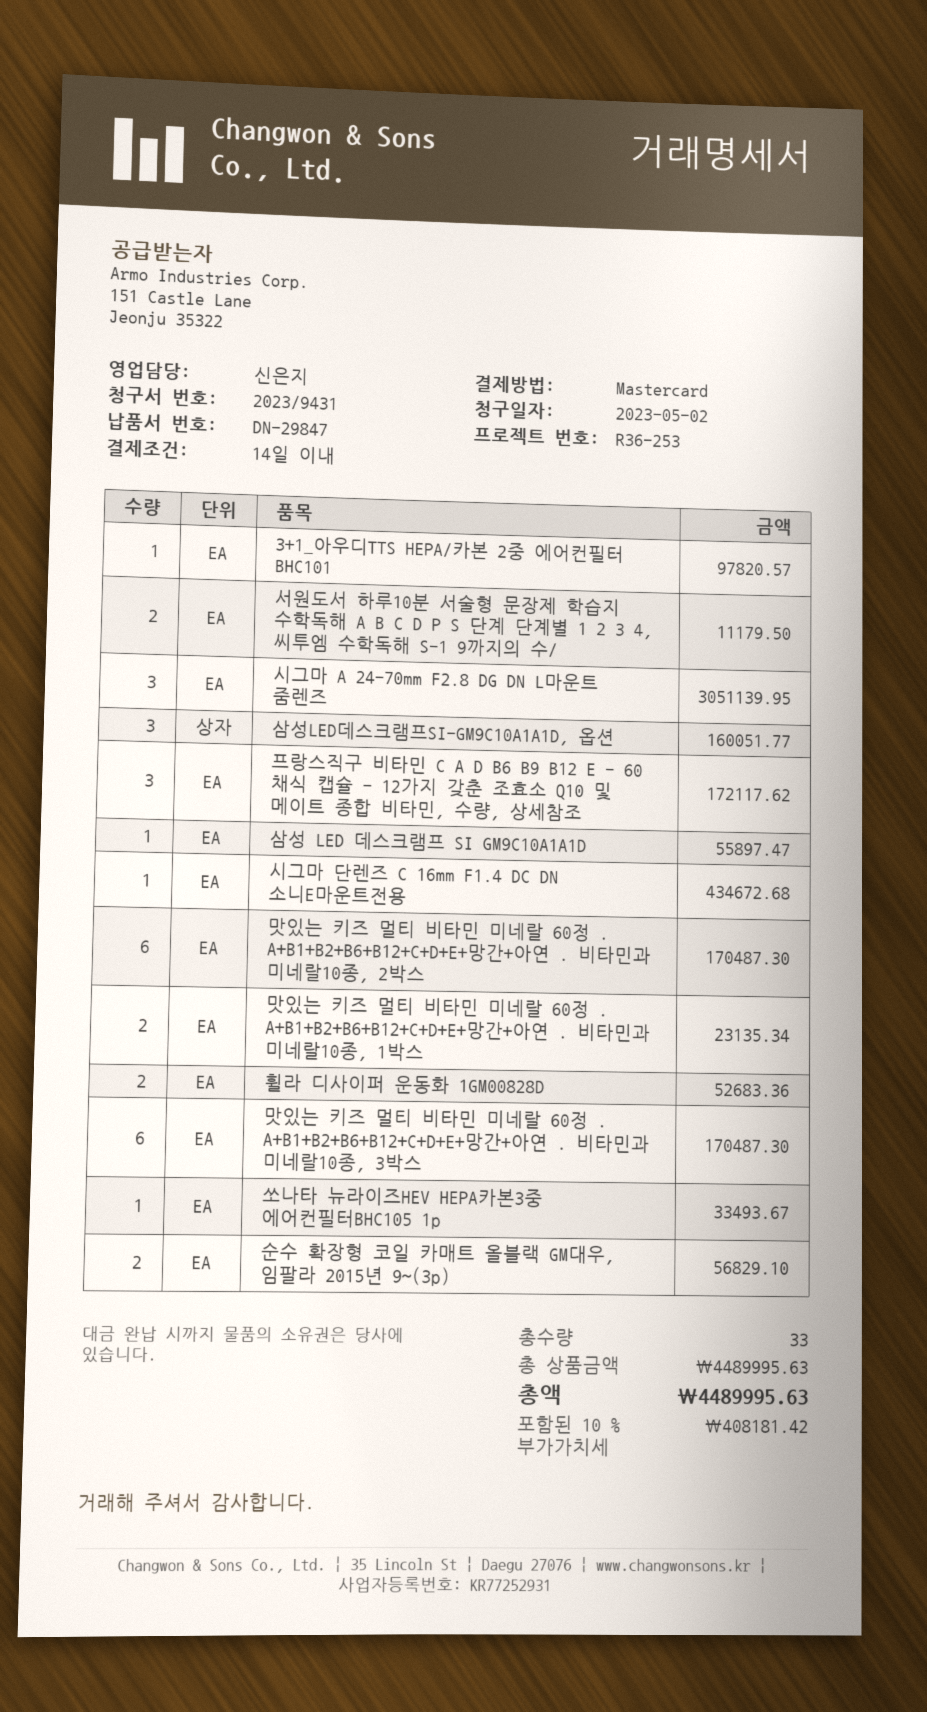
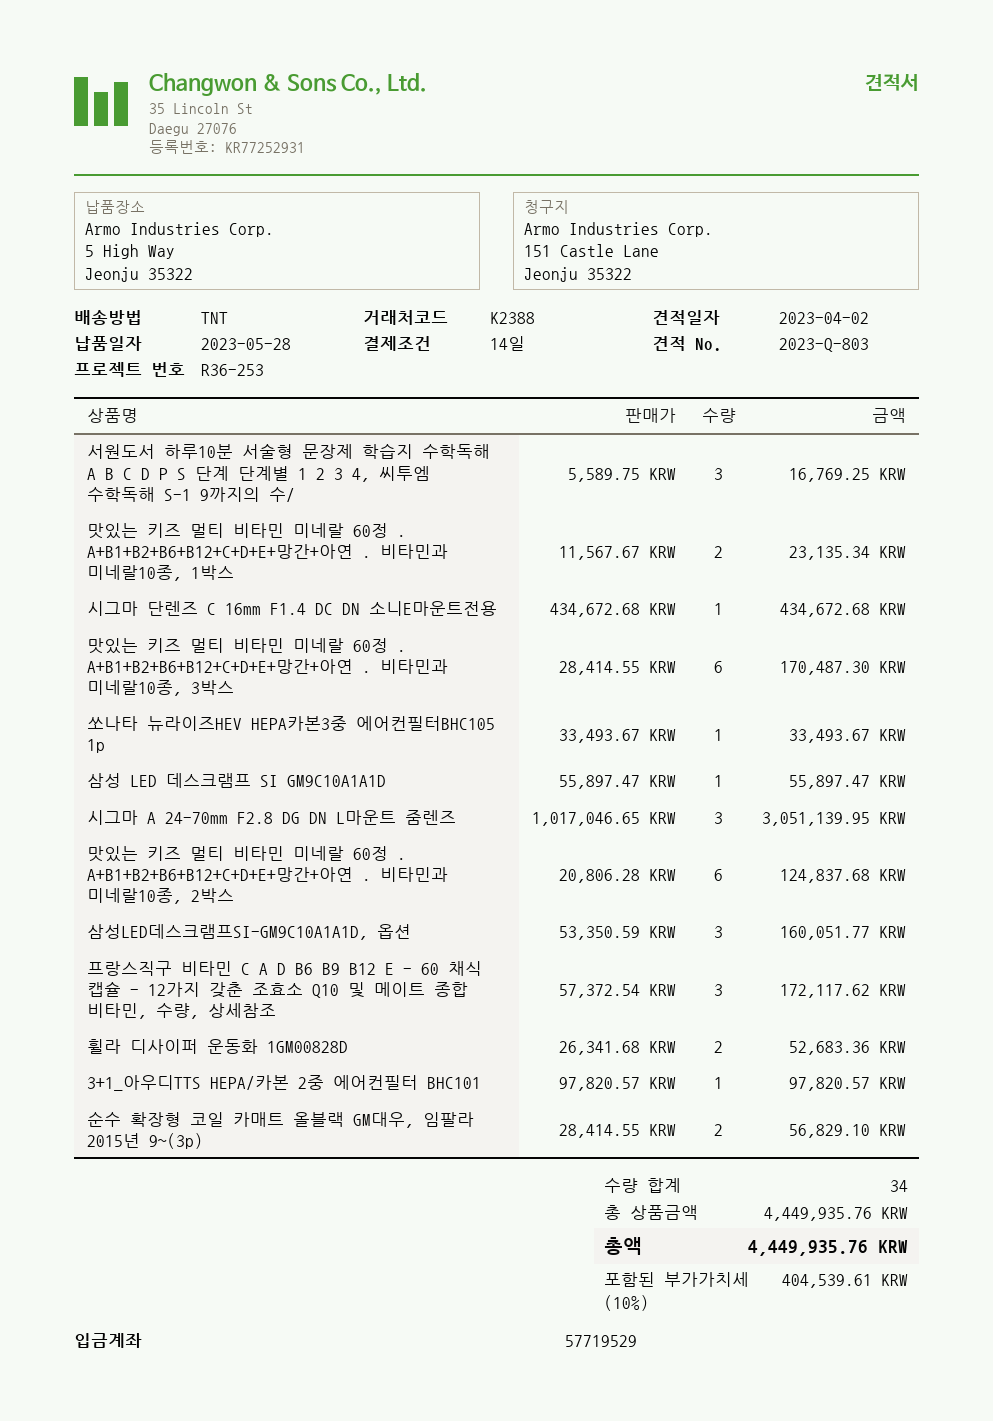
서원도서 하루10분 서술형 문장제 학습지 수학독해 A B C D P S 단계 단계별 1 2 3 4, 씨투엠 수학독해 S-1 9까지의 수/: 2 for 11179.50 -> 3 for 16769.25
맛있는 키즈 멀티 비타민 미네랄 60정 . A+B1+B2+B6+B12+C+D+E+망간+아연 . 비타민과 미네랄10종, 2박스: 6 for 170487.30 -> 6 for 124837.68
total quantity: 33 -> 34
subtotal: 4489995.63 -> 4449935.76
tax: 10% = 408181.42 -> 10% = 404539.61
total: 4489995.63 -> 4449935.76

